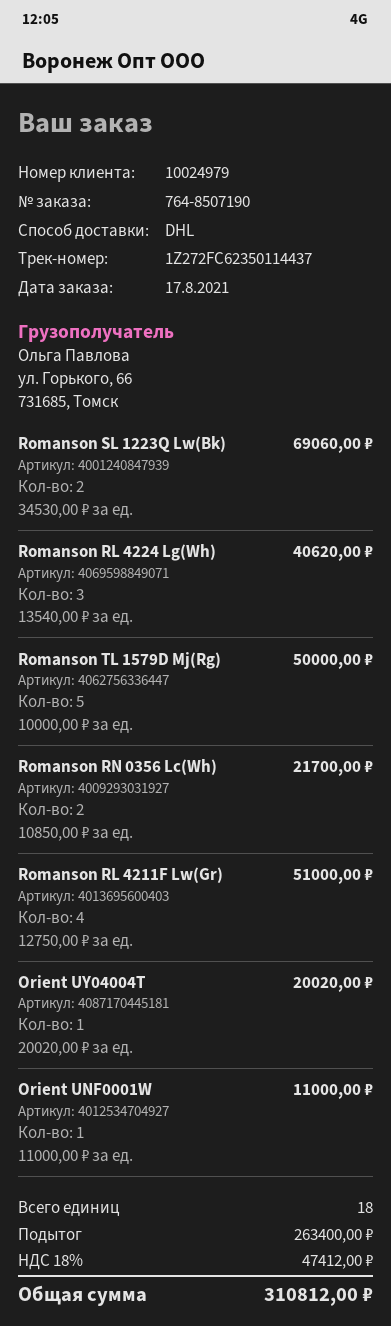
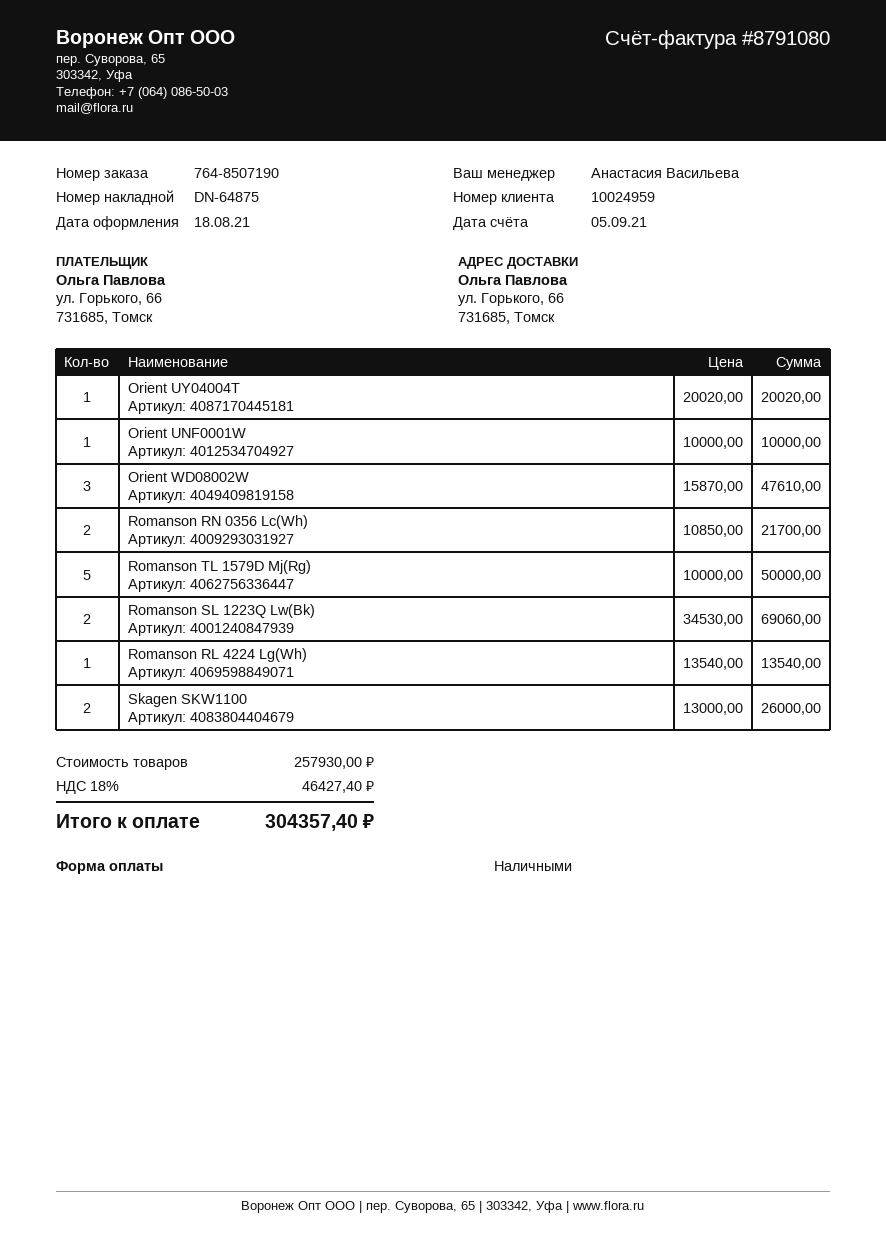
order date: 2021-08-17 -> 2021-08-18
customer number: 10024979 -> 10024959
Romanson RL 4224 Lg(Wh): 3 x 13540.00 = 40620.00 -> 1 x 13540.00 = 13540.00
Romanson RL 4211F Lw(Gr): 4 x 12750.00 = 51000.00 -> none
Orient UNF0001W: 1 x 11000.00 = 11000.00 -> 1 x 10000.00 = 10000.00
Orient WD08002W: none -> 3 x 15870.00 = 47610.00
Skagen SKW1100: none -> 2 x 13000.00 = 26000.00
subtotal: 263400.00 -> 257930.00
tax: 18% = 47412.00 -> 18% = 46427.40
total: 310812.00 -> 304357.40

